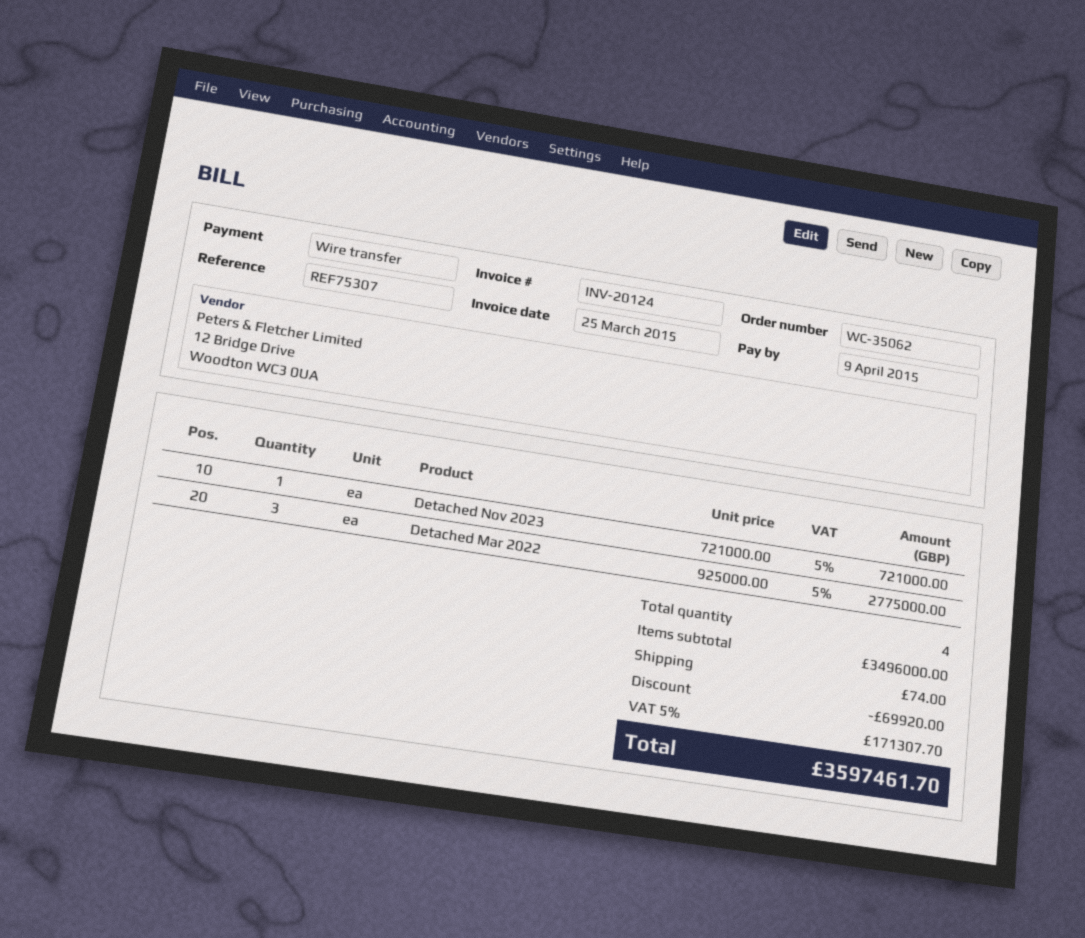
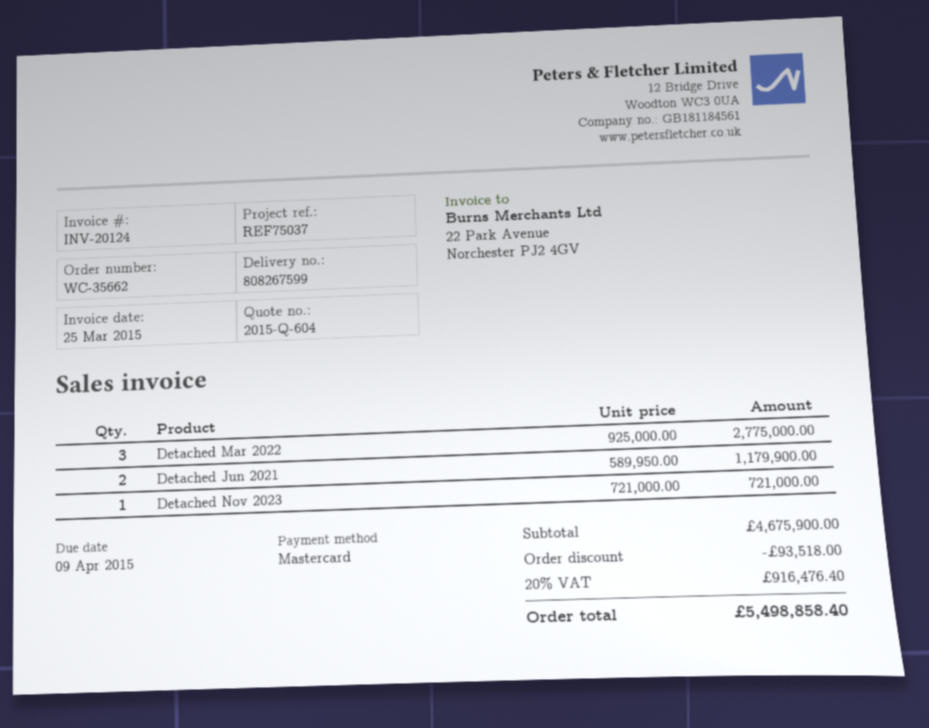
order number: WC-35062 -> WC-35662
reference: REF75307 -> REF75037
payment method: bank transfer -> Mastercard
Detached Jun 2021: none -> 2 x 589950.00 = 1179900.00
subtotal: 3496000.00 -> 4675900.00
discount: 69920.00 -> 93518.00
shipping: 74.00 -> none
tax: 5% = 171307.70 -> 20% = 916476.40
total: 3597461.70 -> 5498858.40

